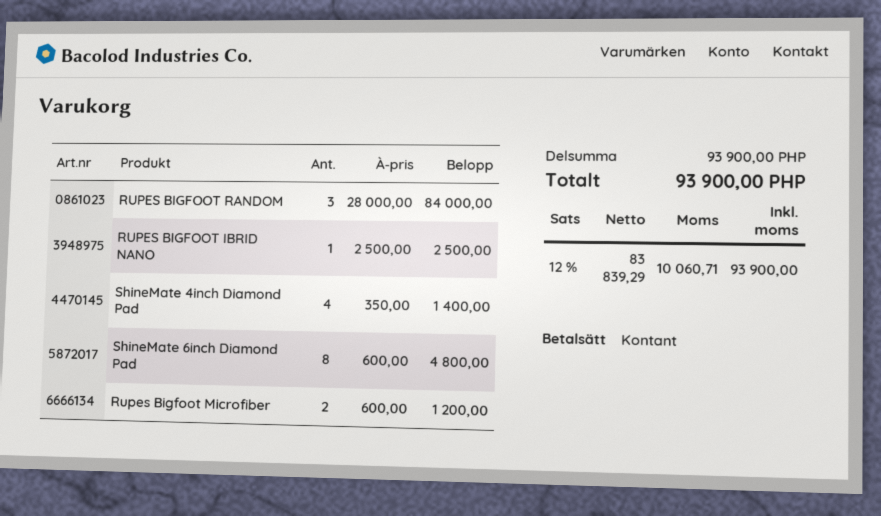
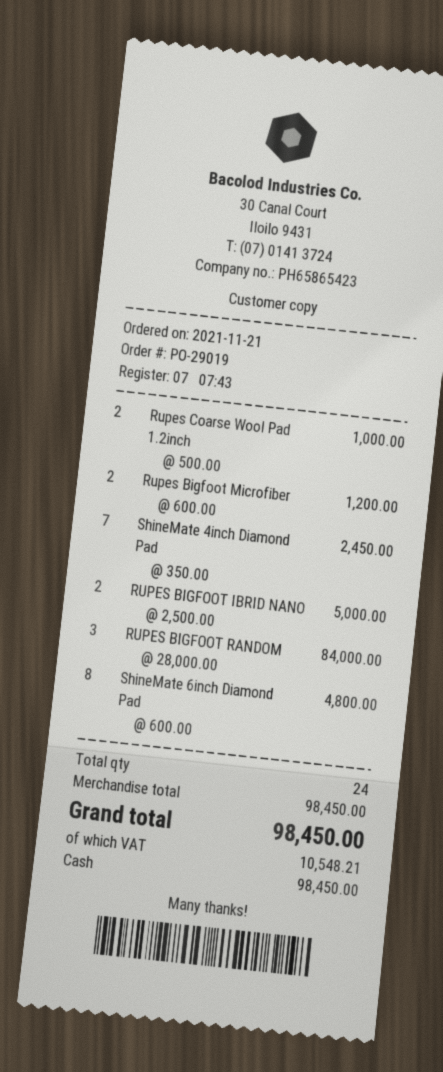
RUPES BIGFOOT IBRID NANO: 1 x 2500.00 = 2500.00 -> 2 x 2500.00 = 5000.00
ShineMate 4inch Diamond Pad: 4 x 350.00 = 1400.00 -> 7 x 350.00 = 2450.00
Rupes Coarse Wool Pad 1.2inch: none -> 2 x 500.00 = 1000.00
subtotal: 93900.00 -> 98450.00
tax: 10060.71 -> 10548.21
total: 93900.00 -> 98450.00

